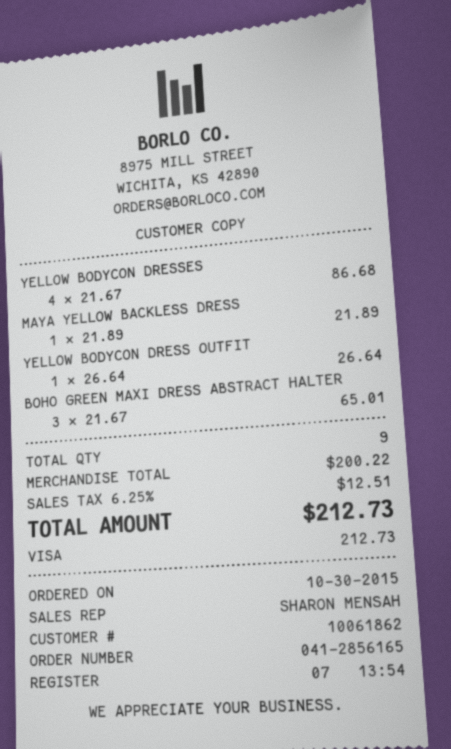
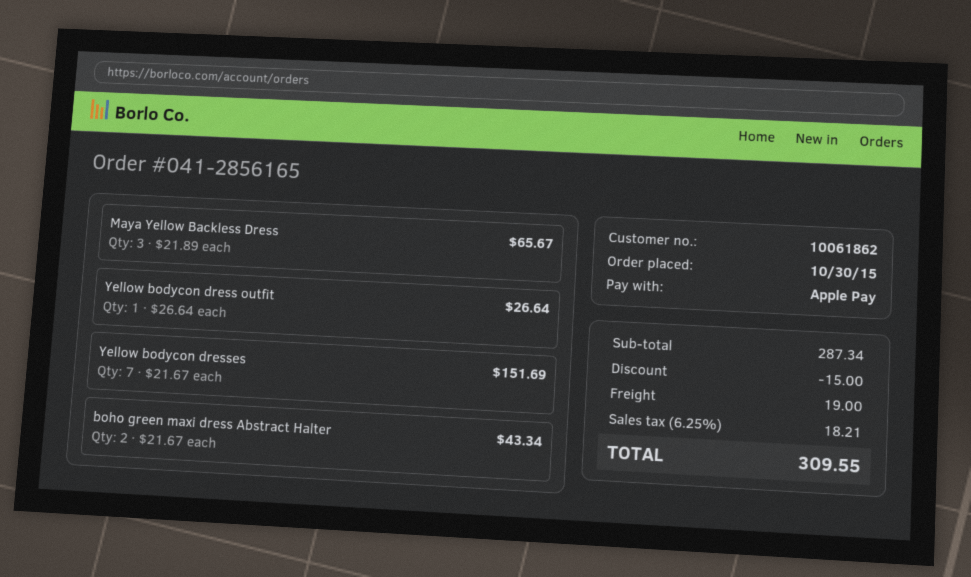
payment method: Visa -> Apple Pay
YELLOW BODYCON DRESSES: 4 x 21.67 = 86.68 -> 7 x 21.67 = 151.69
MAYA YELLOW BACKLESS DRESS: 1 x 21.89 = 21.89 -> 3 x 21.89 = 65.67
BOHO GREEN MAXI DRESS ABSTRACT HALTER: 3 x 21.67 = 65.01 -> 2 x 21.67 = 43.34
subtotal: 200.22 -> 287.34
discount: none -> 15.00
shipping: none -> 19.00
tax: 6.25% = 12.51 -> 6.25% = 18.21
total: 212.73 -> 309.55

